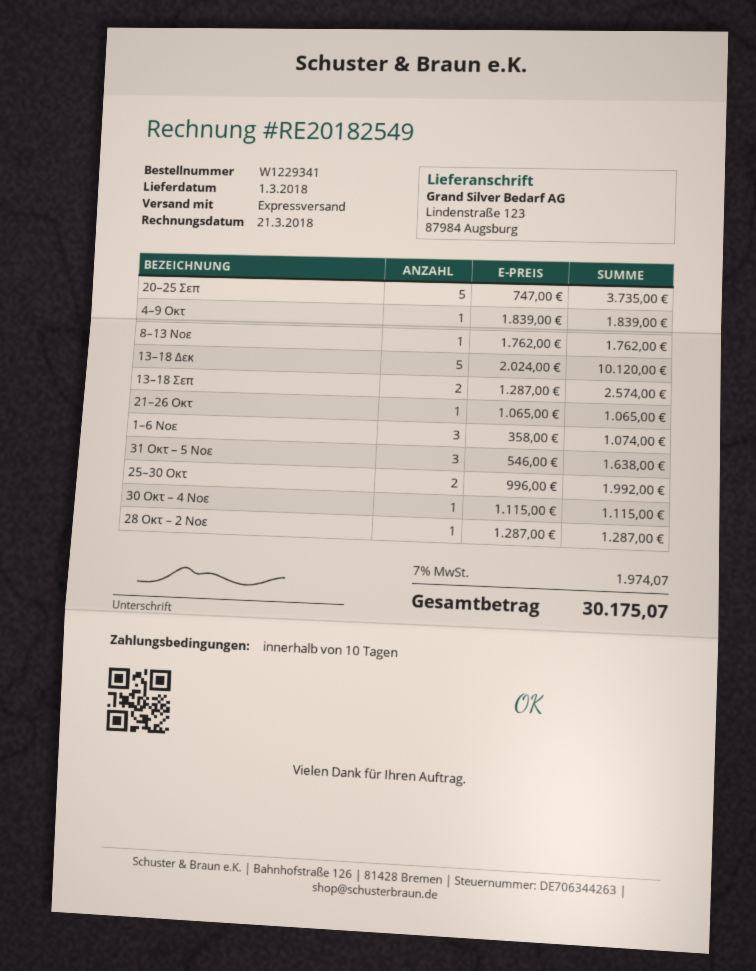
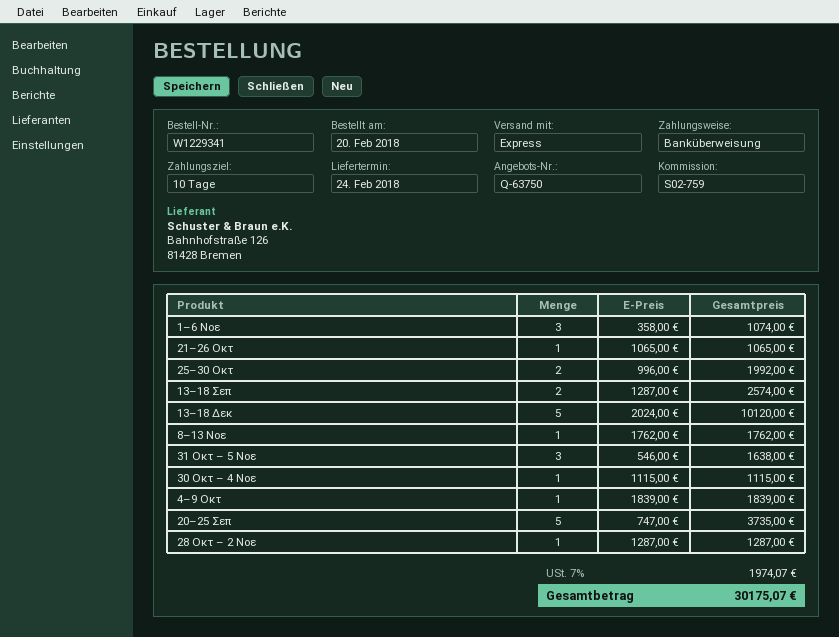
delivery date: 2018-03-01 -> 2018-02-24

